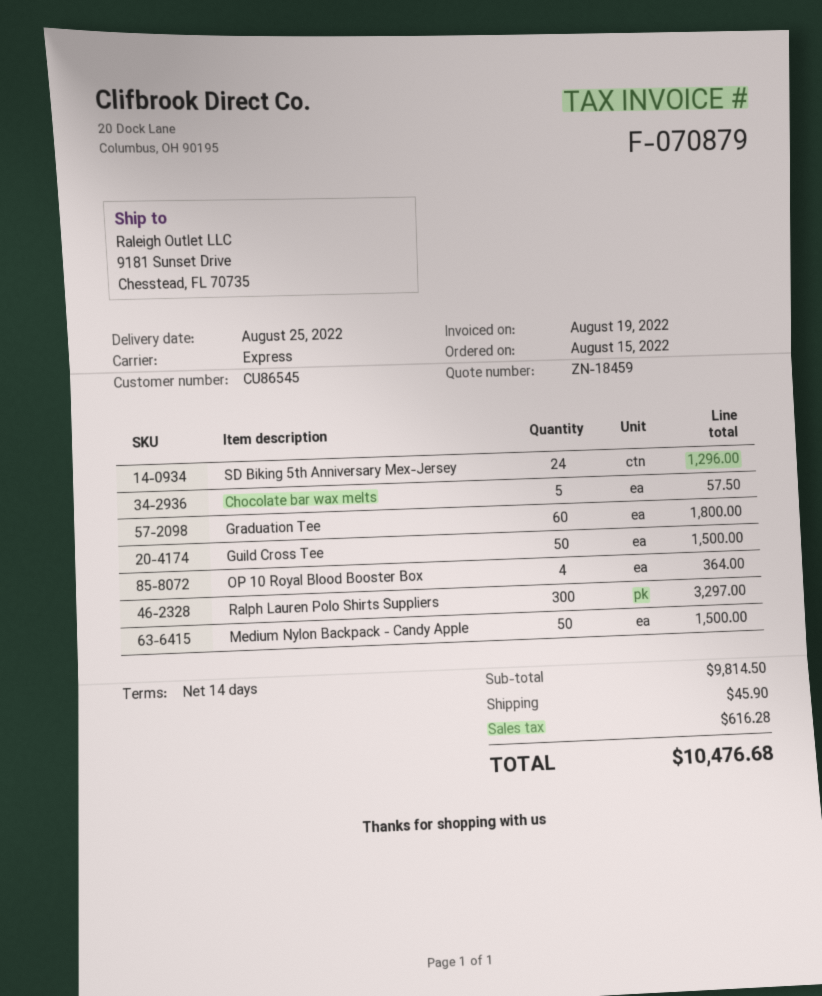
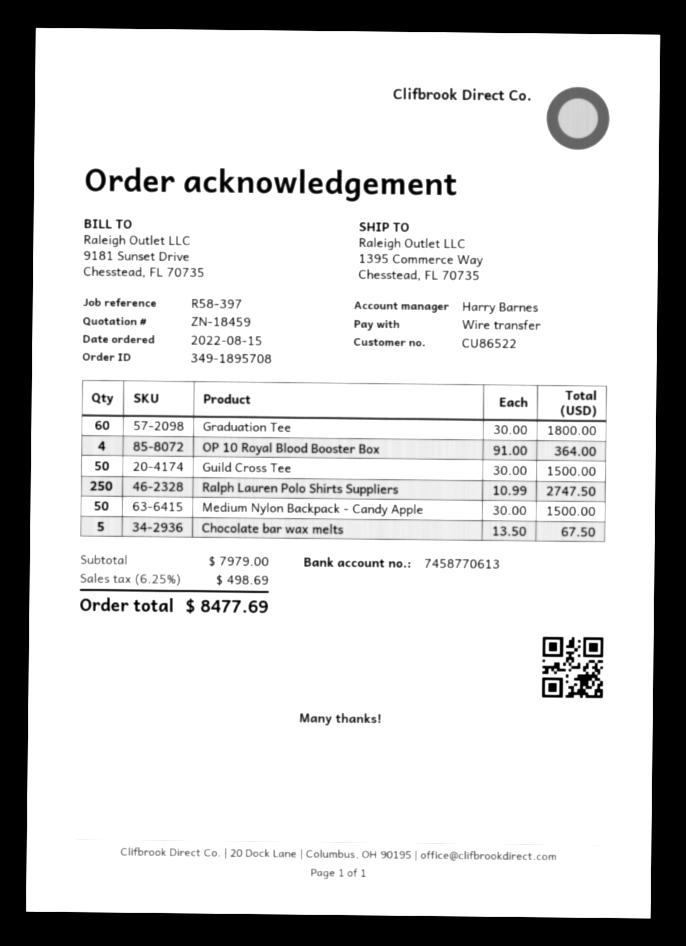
customer number: CU86545 -> CU86522
ship to: 9181 Sunset Drive, Chesstead, FL 70735 -> 1395 Commerce Way, Chesstead, FL 70735
SD Biking 5th Anniversary Mex-Jersey: 24 for 1296.00 -> none
Chocolate bar wax melts: 5 for 57.50 -> 5 for 67.50
Ralph Lauren Polo Shirts Suppliers: 300 for 3297.00 -> 250 for 2747.50
subtotal: 9814.50 -> 7979.00
shipping: 45.90 -> none
tax: 616.28 -> 498.69
total: 10476.68 -> 8477.69

